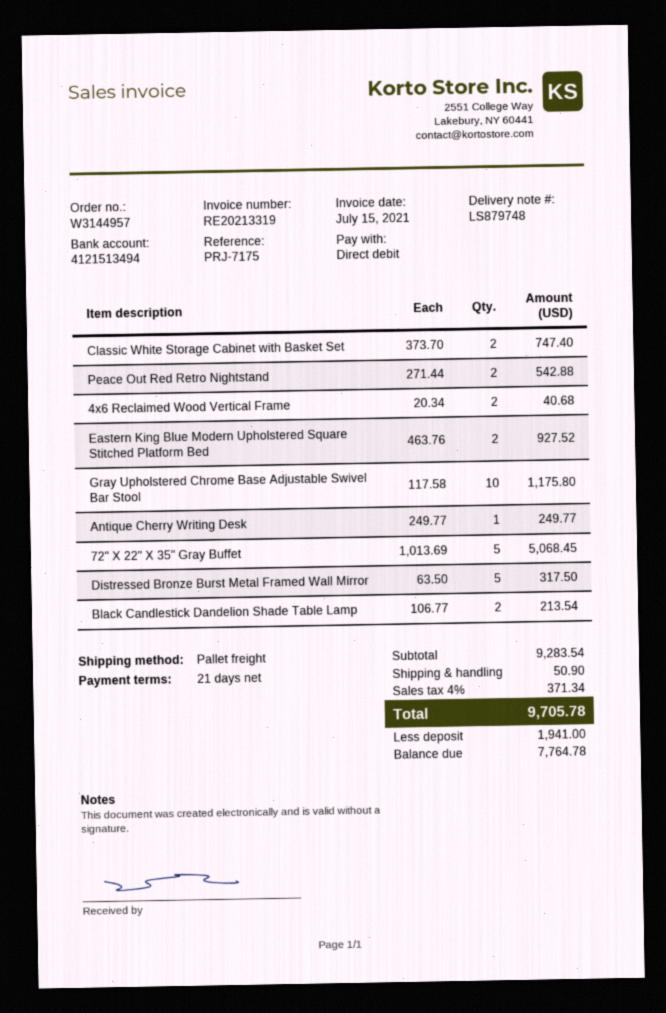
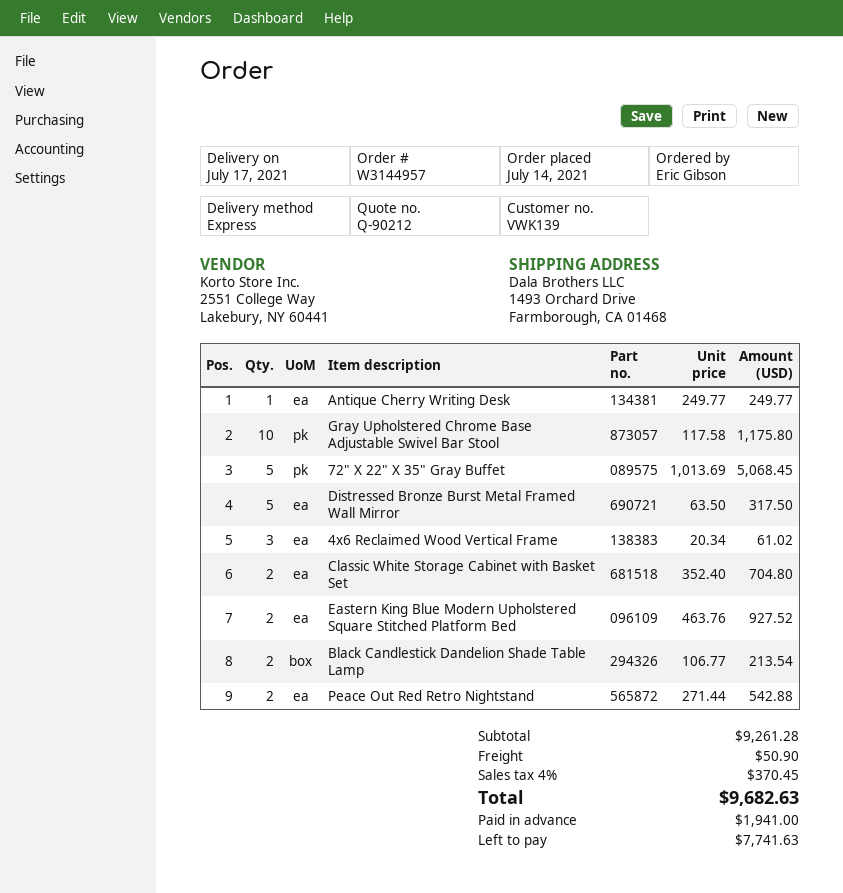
shipping method: pallet freight -> express
Classic White Storage Cabinet with Basket Set: 2 x 373.70 = 747.40 -> 2 x 352.40 = 704.80
4x6 Reclaimed Wood Vertical Frame: 2 x 20.34 = 40.68 -> 3 x 20.34 = 61.02
subtotal: 9283.54 -> 9261.28
tax: 4% = 371.34 -> 4% = 370.45
total: 9705.78 -> 9682.63
balance: 7764.78 -> 7741.63

